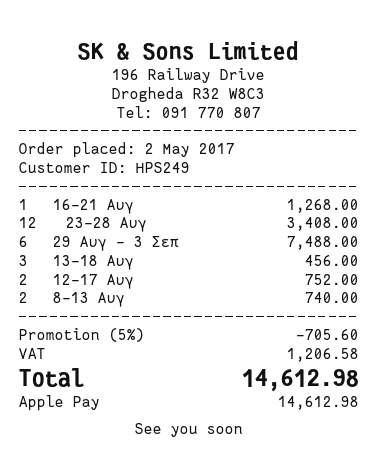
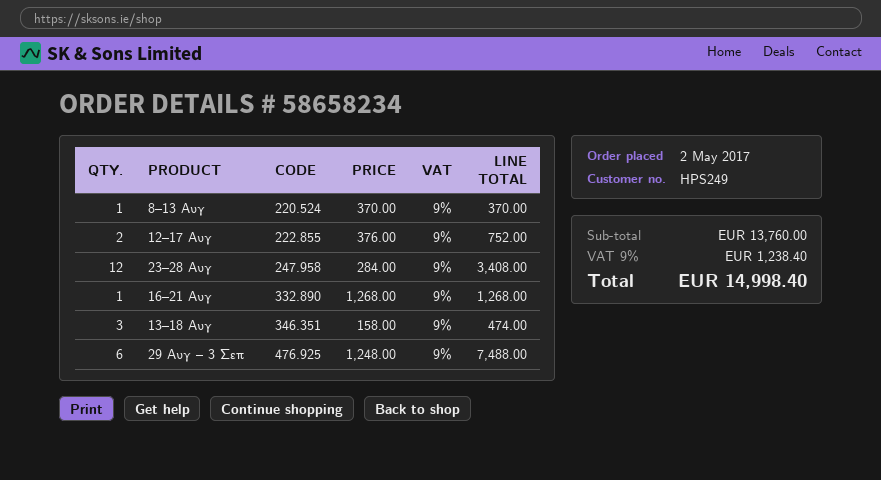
13–18 Αυγ: 3 for 456.00 -> 3 for 474.00
8–13 Αυγ: 2 for 740.00 -> 1 for 370.00
discount: 5% = 705.60 -> none
tax: 1206.58 -> 1238.40
total: 14612.98 -> 14998.40

